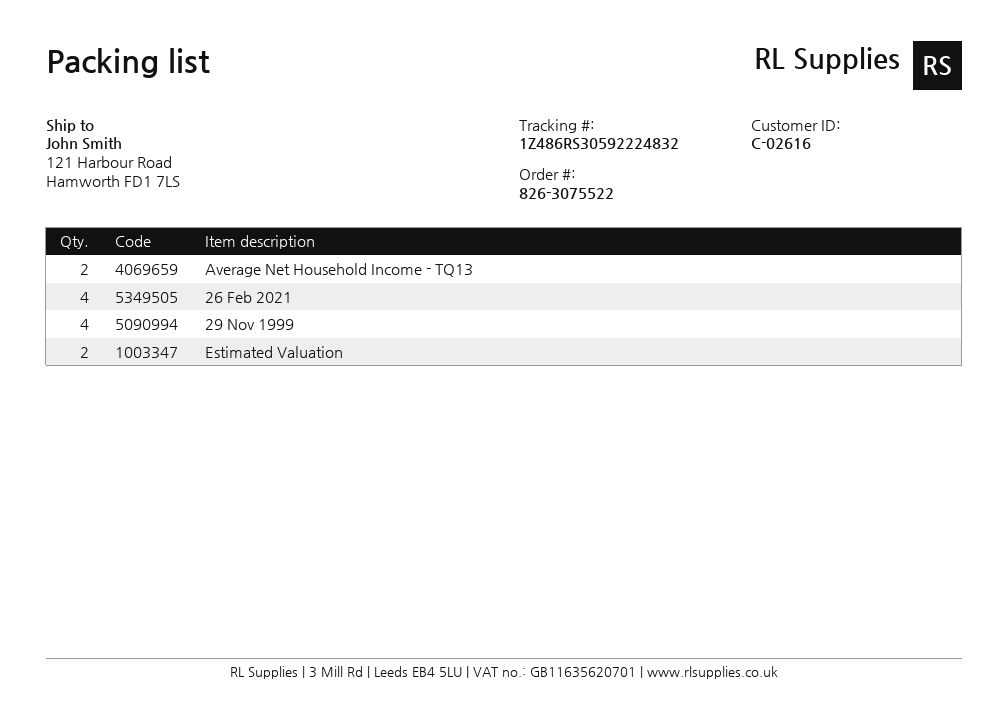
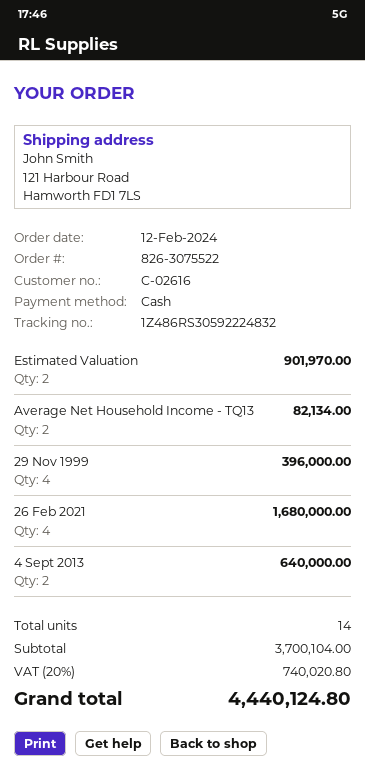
4 Sept 2013: none -> 2

